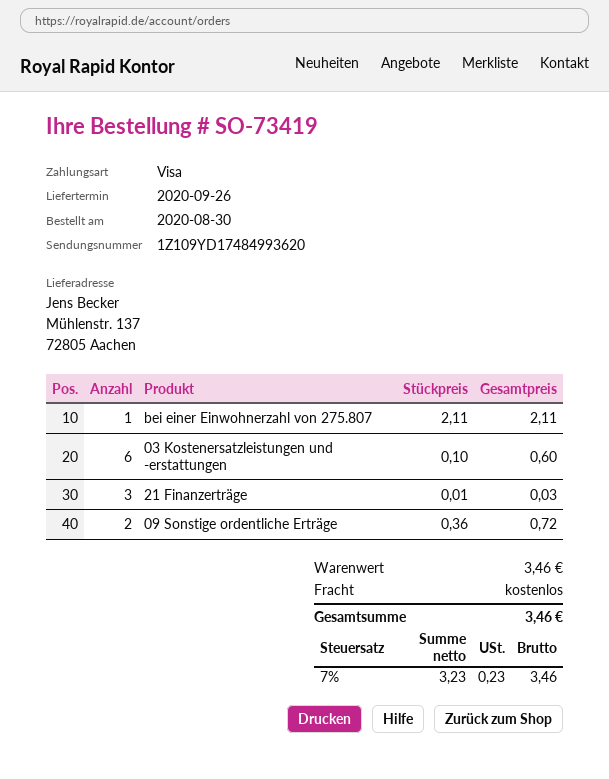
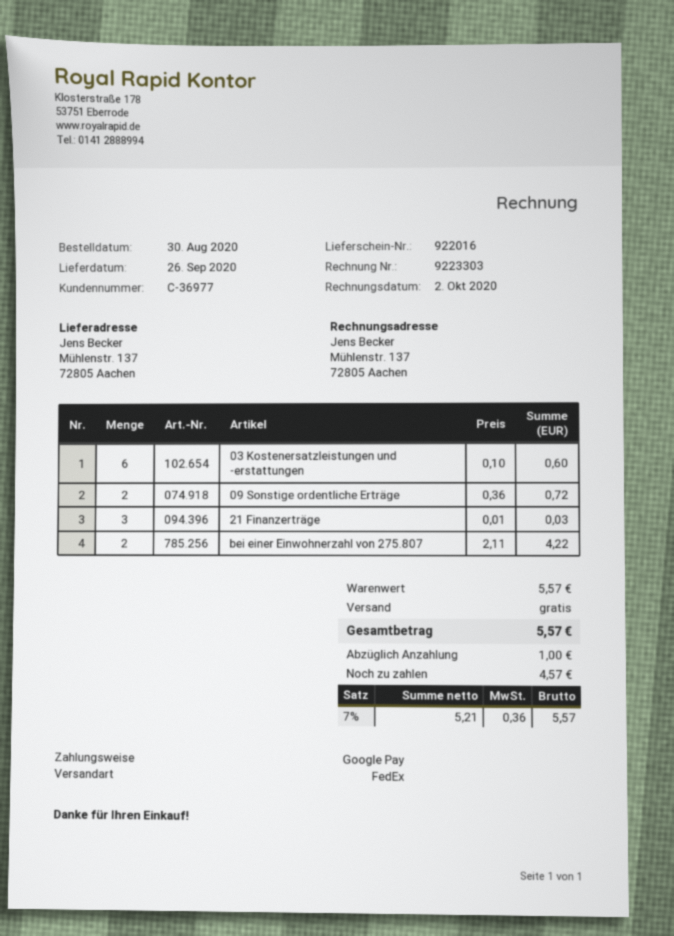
payment method: Visa -> Google Pay
bei einer Einwohnerzahl von 275.807: 1 x 2.11 = 2.11 -> 2 x 2.11 = 4.22
subtotal: 3.46 -> 5.57
net: 3.23 -> 5.21
tax: 7% = 0.23 -> 7% = 0.36
total: 3.46 -> 5.57

